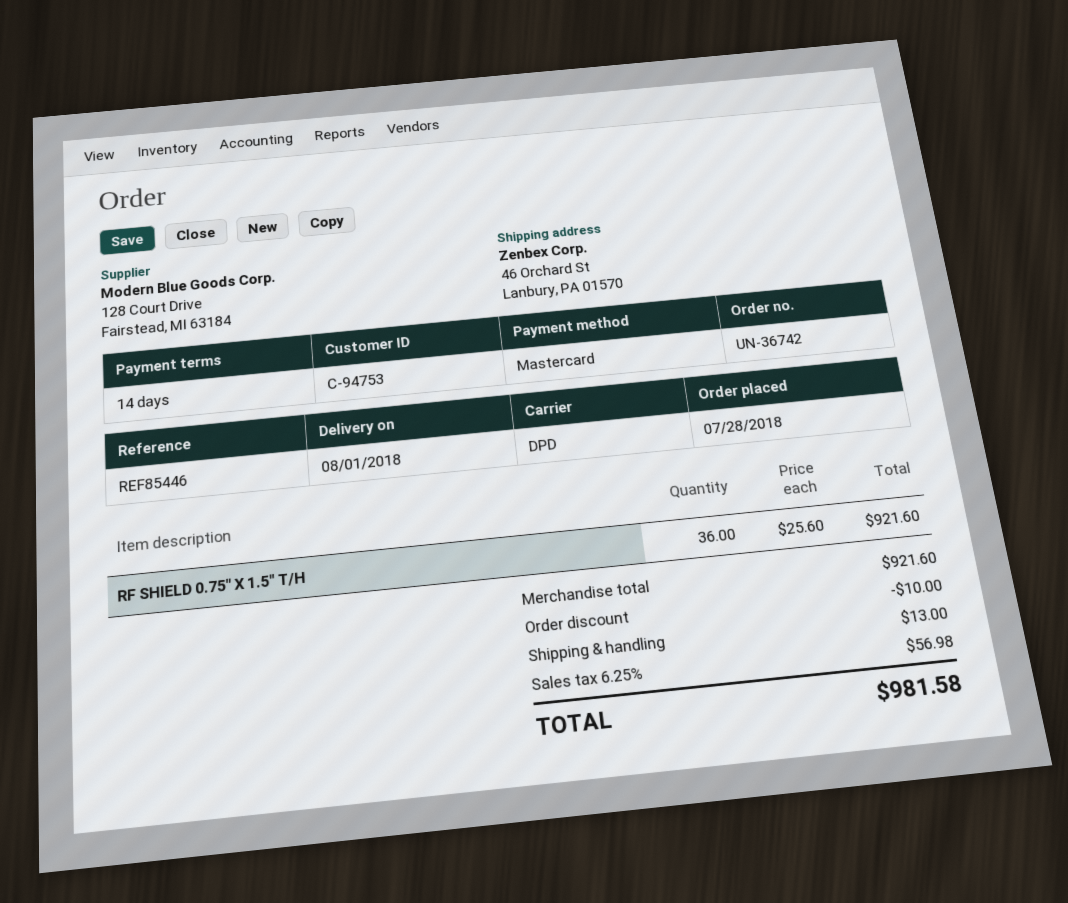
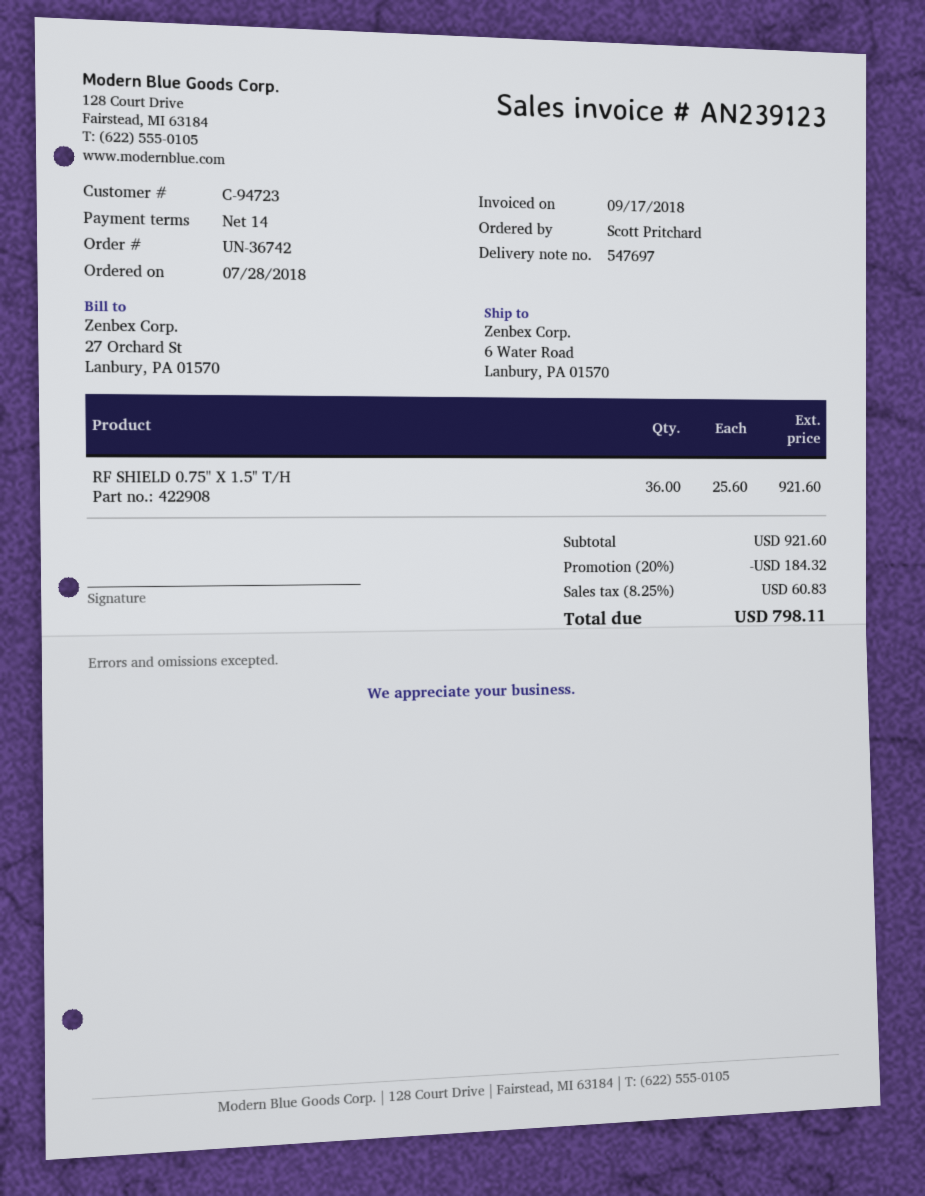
customer number: C-94753 -> C-94723
ship to: 46 Orchard St, Lanbury, PA 01570 -> 6 Water Road, Lanbury, PA 01570
discount: 10.00 -> 184.32
shipping: 13.00 -> none
tax: 6.25% = 56.98 -> 8.25% = 60.83
total: 981.58 -> 798.11

